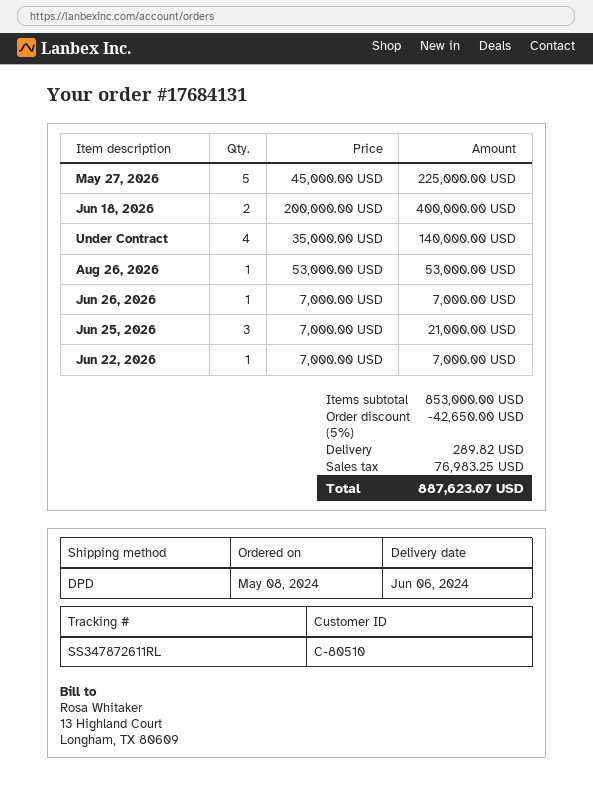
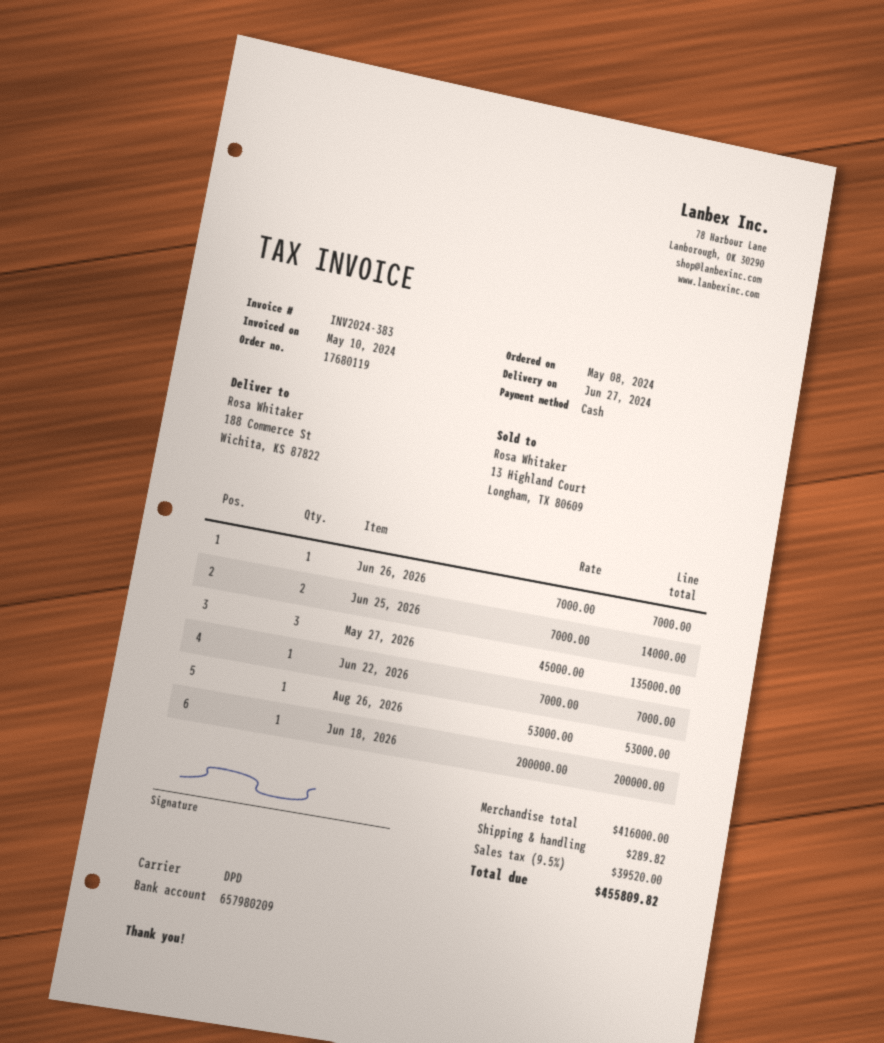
order number: 17684131 -> 17680119
delivery date: 2024-06-06 -> 2024-06-27
May 27, 2026: 5 x 45000.00 = 225000.00 -> 3 x 45000.00 = 135000.00
Jun 18, 2026: 2 x 200000.00 = 400000.00 -> 1 x 200000.00 = 200000.00
Under Contract: 4 x 35000.00 = 140000.00 -> none
Jun 25, 2026: 3 x 7000.00 = 21000.00 -> 2 x 7000.00 = 14000.00
subtotal: 853000.00 -> 416000.00
discount: 5% = 42650.00 -> none
tax: 76983.25 -> 39520.00
total: 887623.07 -> 455809.82

